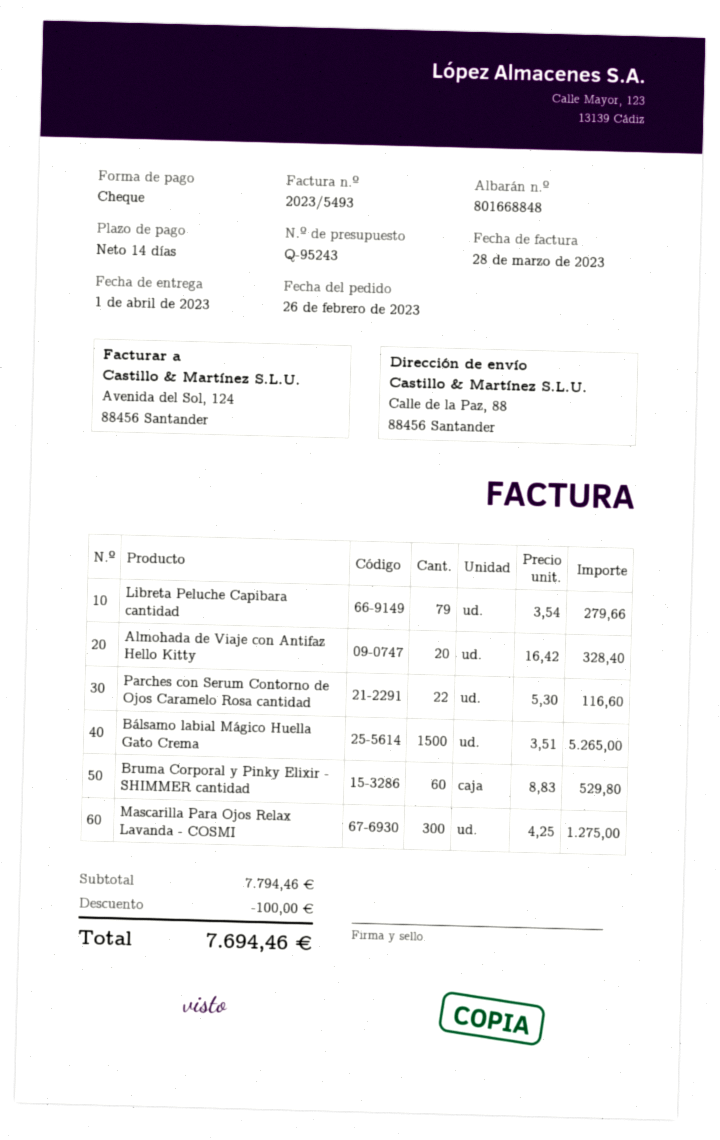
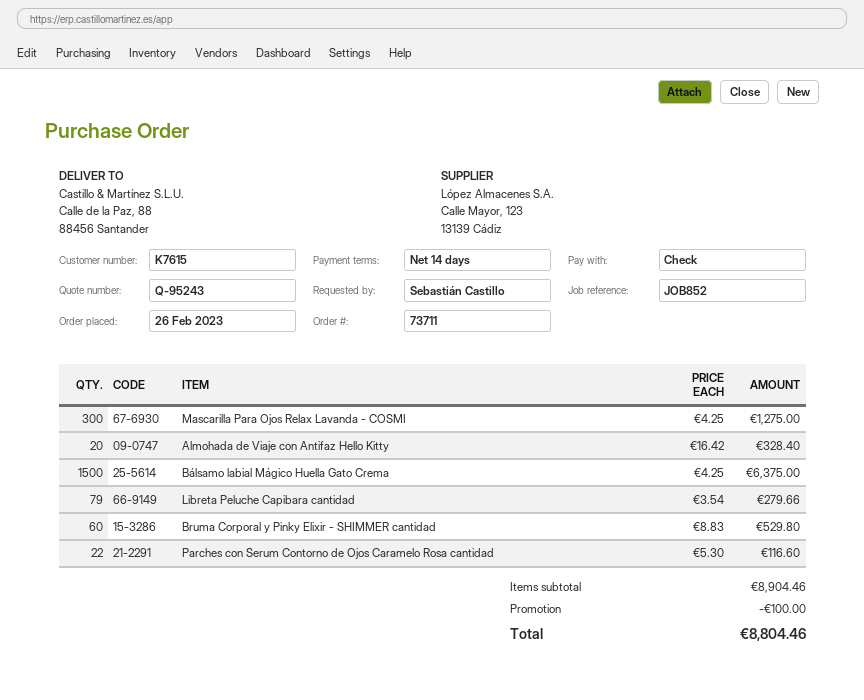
Bálsamo labial Mágico Huella Gato Crema: 1500 x 3.51 = 5265.00 -> 1500 x 4.25 = 6375.00
subtotal: 7794.46 -> 8904.46
total: 7694.46 -> 8804.46

